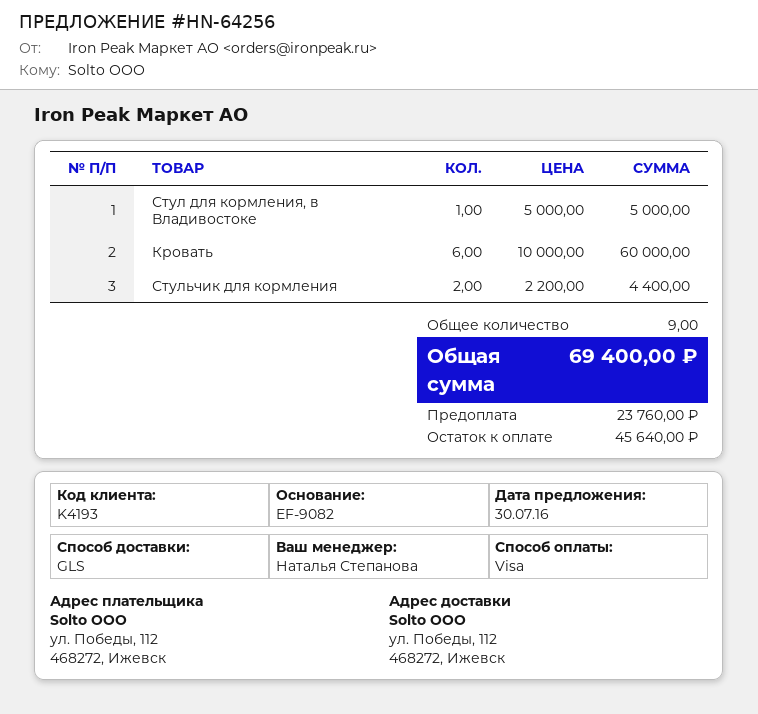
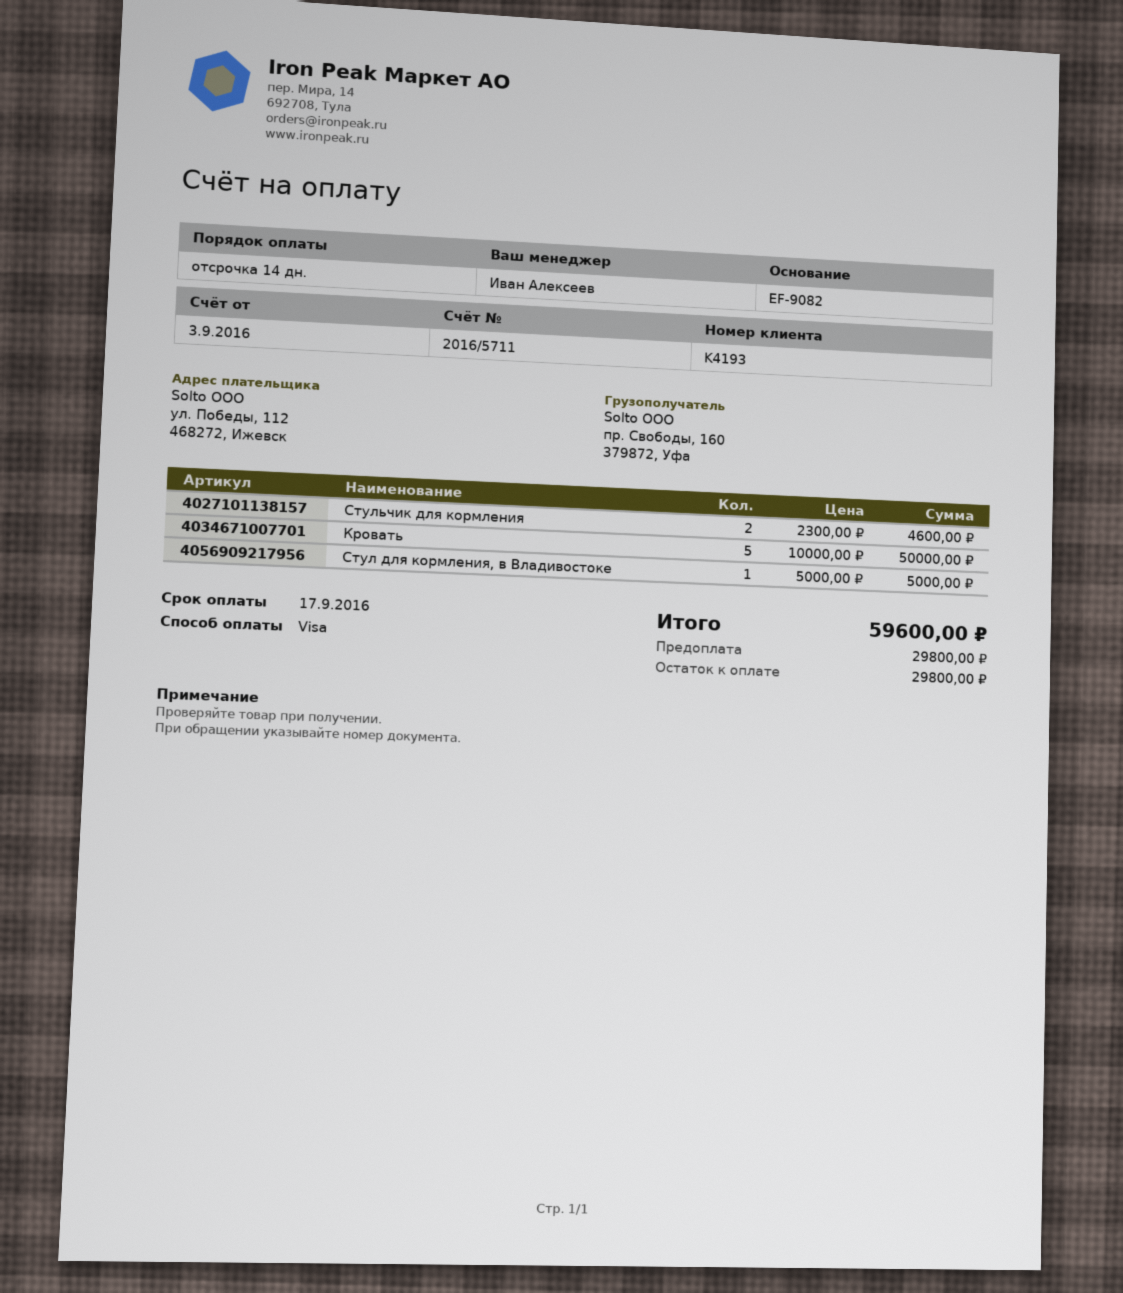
sales rep: Наталья Степанова -> Иван Алексеев
ship to: ул. Победы, 112, 468272, Ижевск -> пр. Свободы, 160, 379872, Уфа
Кровать: 6 x 10000.00 = 60000.00 -> 5 x 10000.00 = 50000.00
Стульчик для кормления: 2 x 2200.00 = 4400.00 -> 2 x 2300.00 = 4600.00
total: 69400.00 -> 59600.00
deposit: 23760.00 -> 29800.00
balance: 45640.00 -> 29800.00

